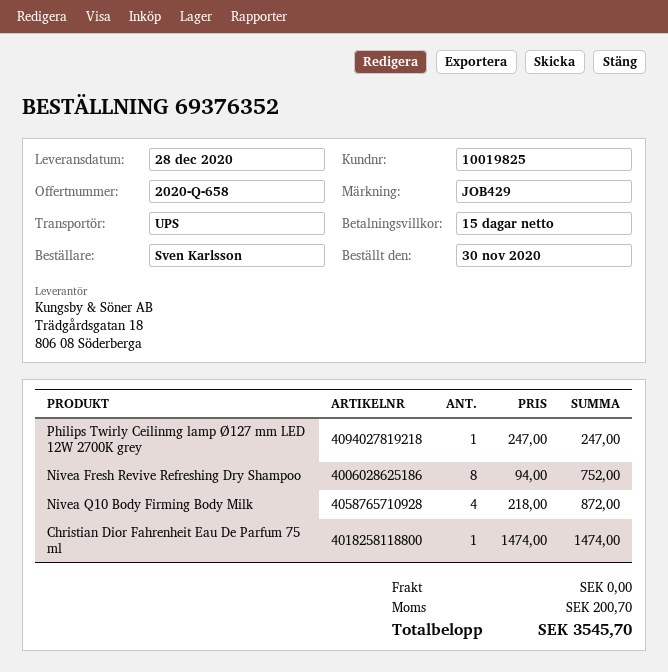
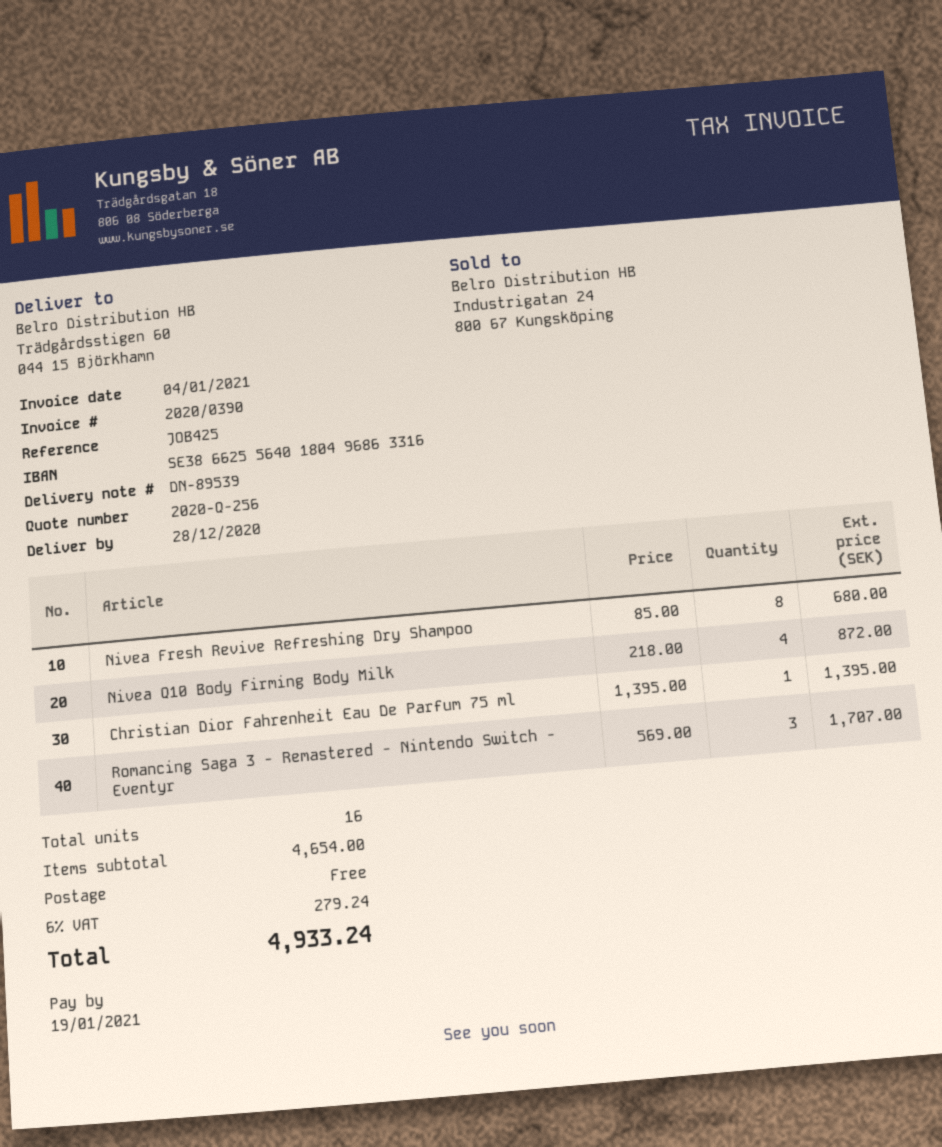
quote number: 2020-Q-658 -> 2020-Q-256
reference: JOB429 -> JOB425
Philips Twirly Ceilinmg lamp Ø127 mm LED 12W 2700K grey: 1 x 247.00 = 247.00 -> none
Nivea Fresh Revive Refreshing Dry Shampoo: 8 x 94.00 = 752.00 -> 8 x 85.00 = 680.00
Christian Dior Fahrenheit Eau De Parfum 75 ml: 1 x 1474.00 = 1474.00 -> 1 x 1395.00 = 1395.00
Romancing Saga 3 - Remastered - Nintendo Switch - Eventyr: none -> 3 x 569.00 = 1707.00
tax: 200.70 -> 279.24
total: 3545.70 -> 4933.24

